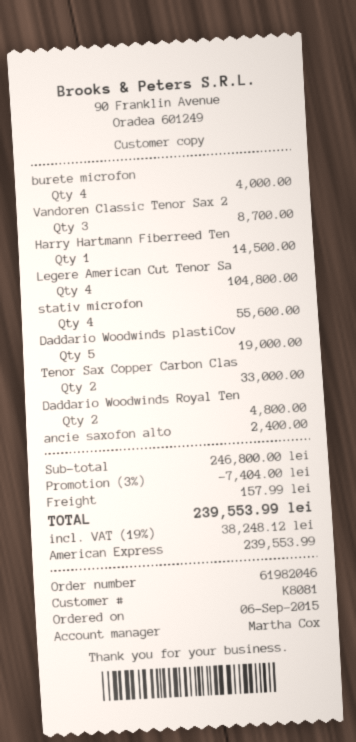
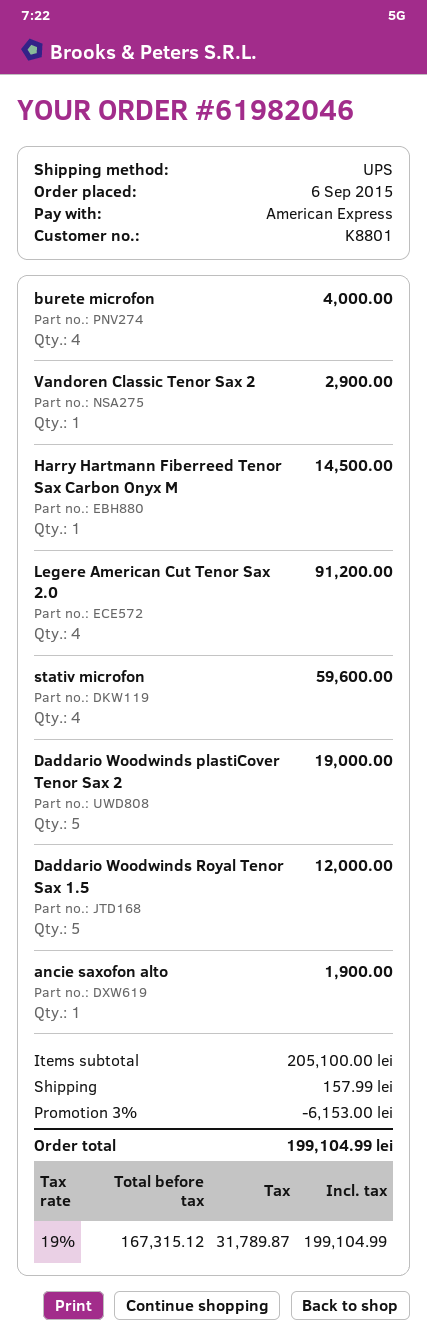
customer number: K8081 -> K8801
Vandoren Classic Tenor Sax 2: 3 for 8700.00 -> 1 for 2900.00
Legere American Cut Tenor Sa: 4 for 104800.00 -> 4 for 91200.00
stativ microfon: 4 for 55600.00 -> 4 for 59600.00
Tenor Sax Copper Carbon Clas: 2 for 33000.00 -> none
Daddario Woodwinds Royal Ten: 2 for 4800.00 -> 5 for 12000.00
ancie saxofon alto: 1 for 2400.00 -> 1 for 1900.00
subtotal: 246800.00 -> 205100.00
discount: 3% = 7404.00 -> 3% = 6153.00
tax: 19% = 38248.12 -> 19% = 31789.87
total: 239553.99 -> 199104.99

